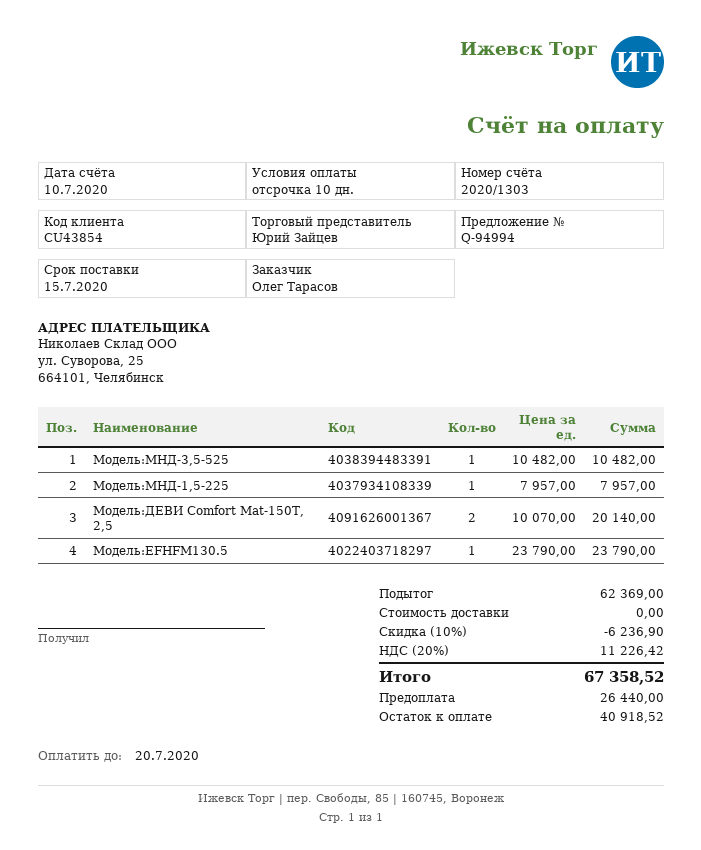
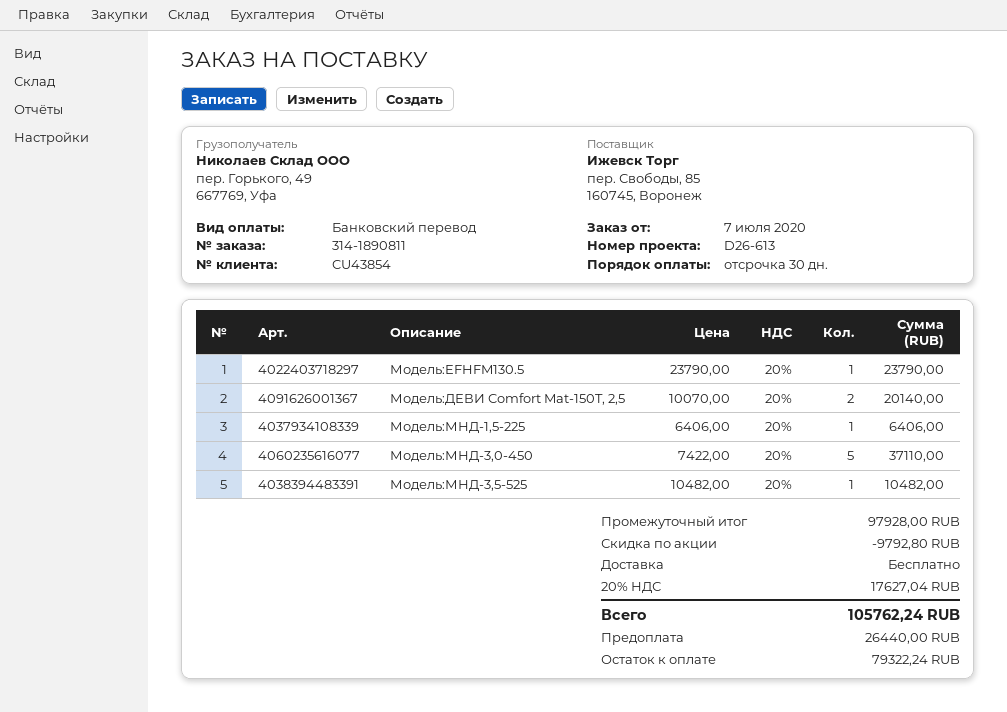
payment terms: 10 days -> 30 days
Модель:МНД-1,5-225: 1 x 7957.00 = 7957.00 -> 1 x 6406.00 = 6406.00
Модель:МНД-3,0-450: none -> 5 x 7422.00 = 37110.00
subtotal: 62369.00 -> 97928.00
discount: 6236.90 -> 9792.80
tax: 20% = 11226.42 -> 20% = 17627.04
total: 67358.52 -> 105762.24
balance: 40918.52 -> 79322.24

